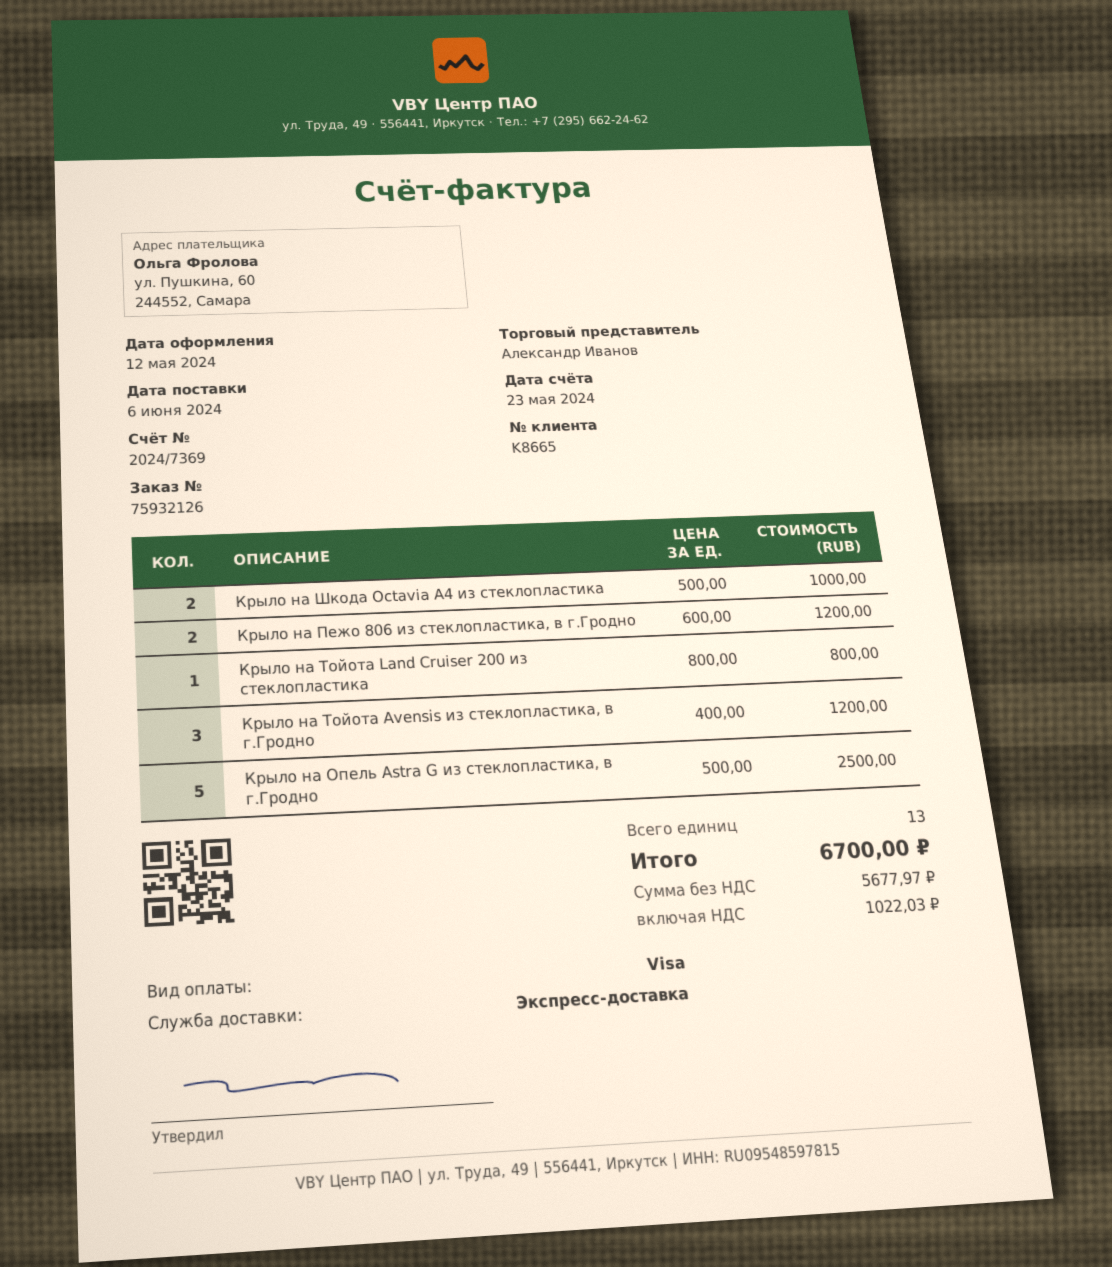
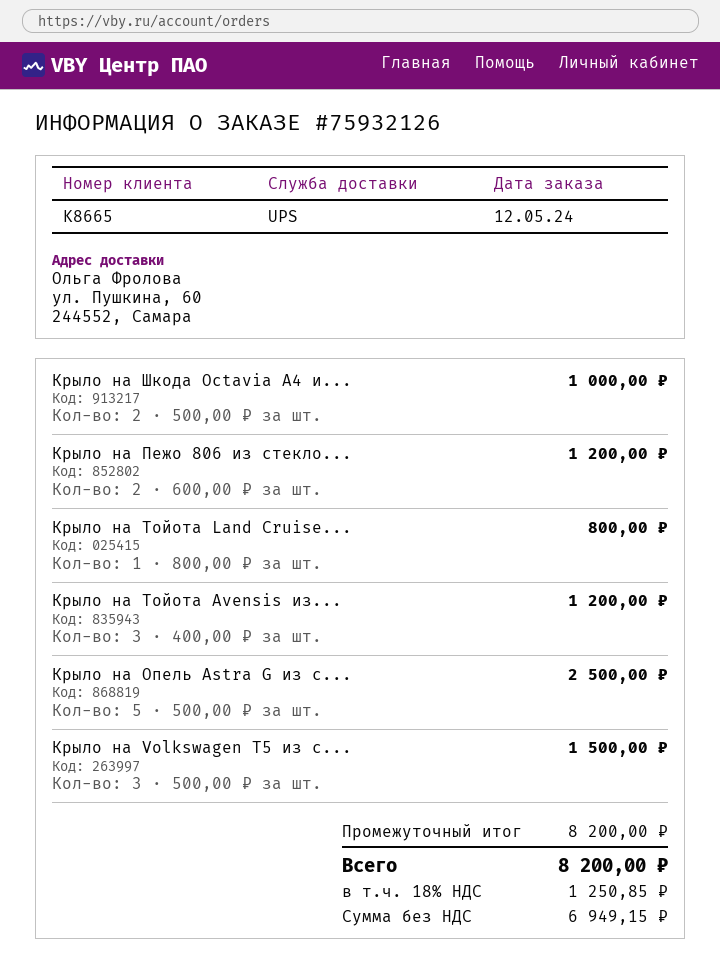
shipping method: express -> UPS
Крыло на Volkswagen T5 из с...: none -> 3 x 500.00 = 1500.00
net: 5677.97 -> 6949.15
tax: 1022.03 -> 1250.85
total: 6700.00 -> 8200.00

